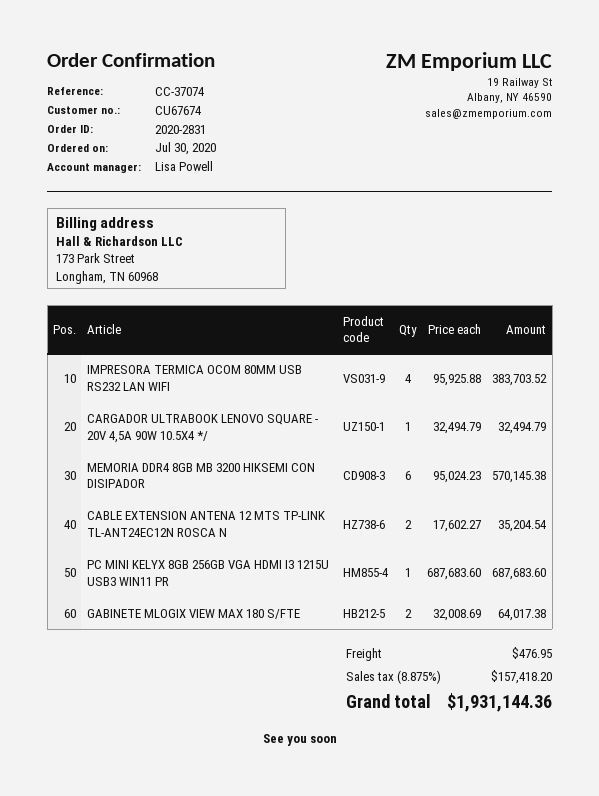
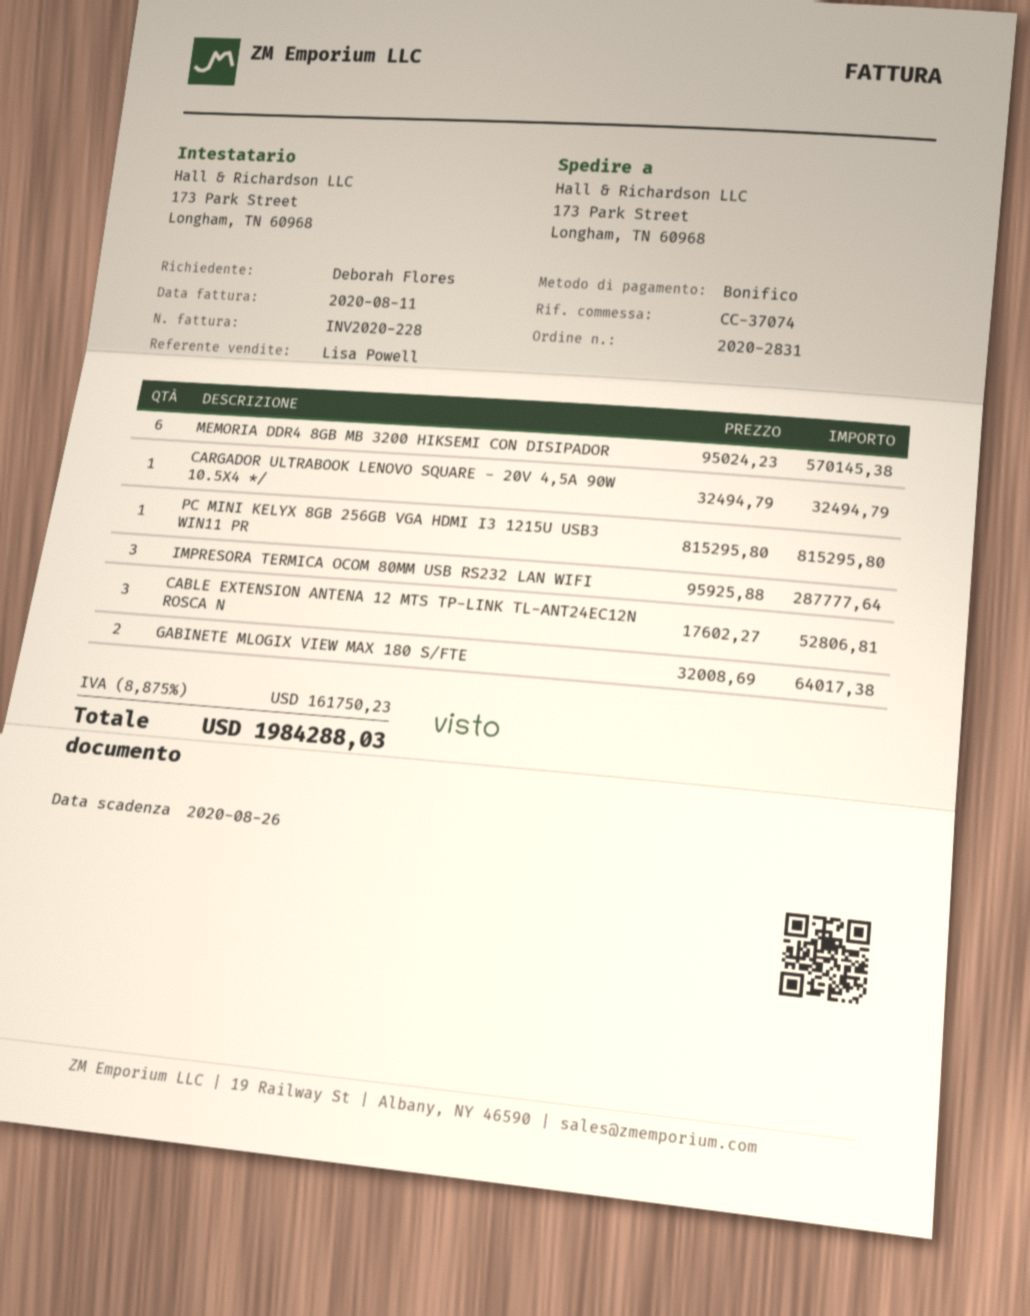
IMPRESORA TERMICA OCOM 80MM USB RS232 LAN WIFI: 4 x 95925.88 = 383703.52 -> 3 x 95925.88 = 287777.64
CABLE EXTENSION ANTENA 12 MTS TP-LINK TL-ANT24EC12N ROSCA N: 2 x 17602.27 = 35204.54 -> 3 x 17602.27 = 52806.81
PC MINI KELYX 8GB 256GB VGA HDMI I3 1215U USB3 WIN11 PR: 1 x 687683.60 = 687683.60 -> 1 x 815295.80 = 815295.80
shipping: 476.95 -> none
tax: 8.875% = 157418.20 -> 8.875% = 161750.23
total: 1931144.36 -> 1984288.03

